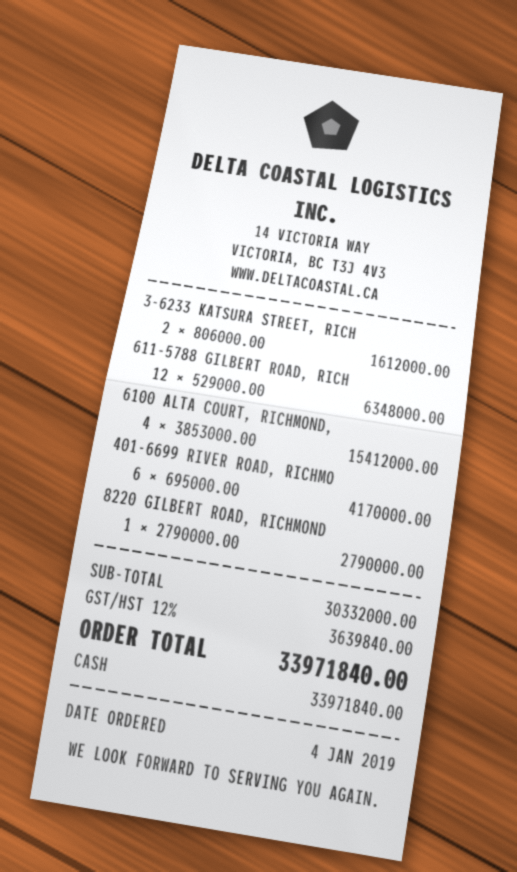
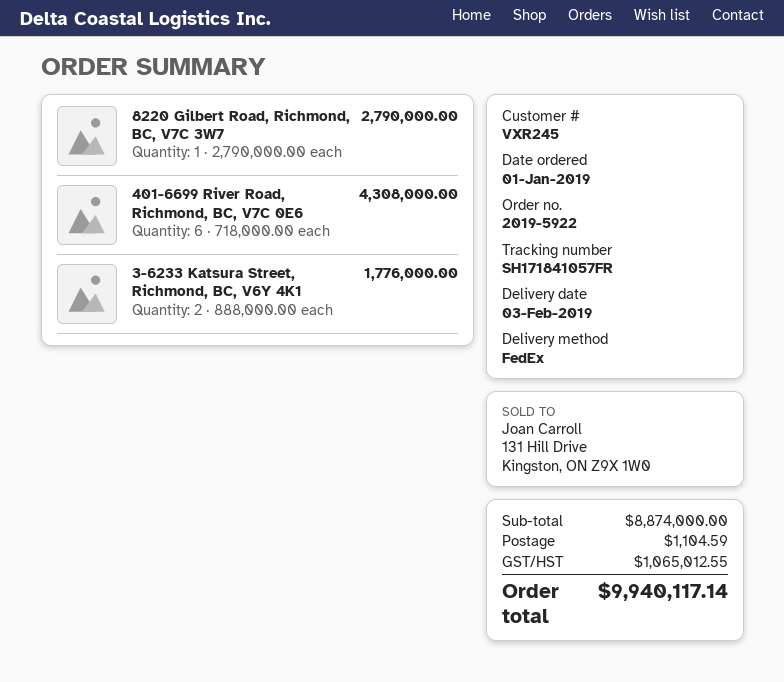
order date: 2019-01-04 -> 2019-01-01
3-6233 KATSURA STREET, RICH: 2 x 806000.00 = 1612000.00 -> 2 x 888000.00 = 1776000.00
611-5788 GILBERT ROAD, RICH: 12 x 529000.00 = 6348000.00 -> none
6100 ALTA COURT, RICHMOND,: 4 x 3853000.00 = 15412000.00 -> none
401-6699 RIVER ROAD, RICHMO: 6 x 695000.00 = 4170000.00 -> 6 x 718000.00 = 4308000.00
subtotal: 30332000.00 -> 8874000.00
shipping: none -> 1104.59
tax: 3639840.00 -> 1065012.55
total: 33971840.00 -> 9940117.14

